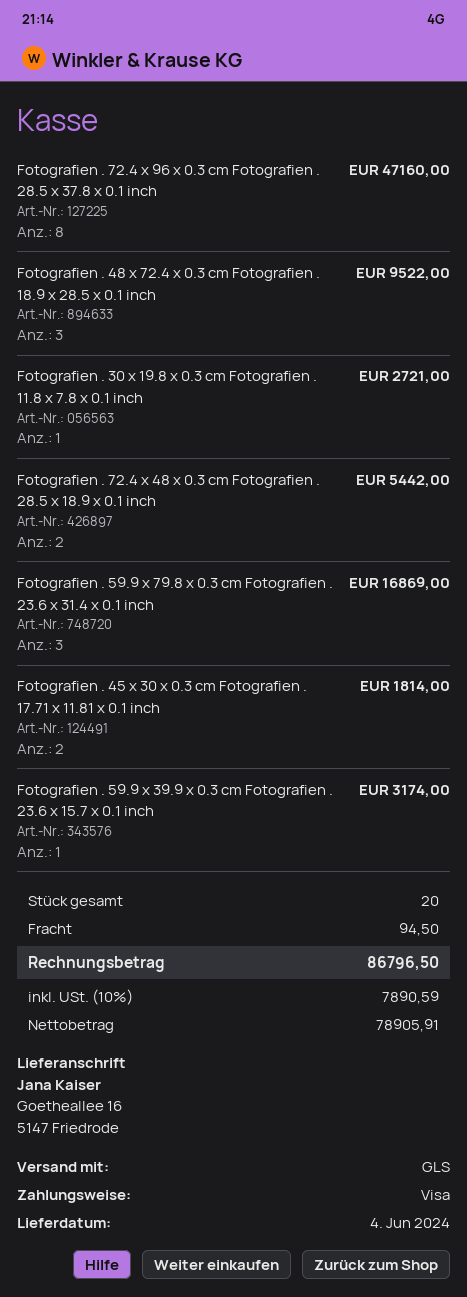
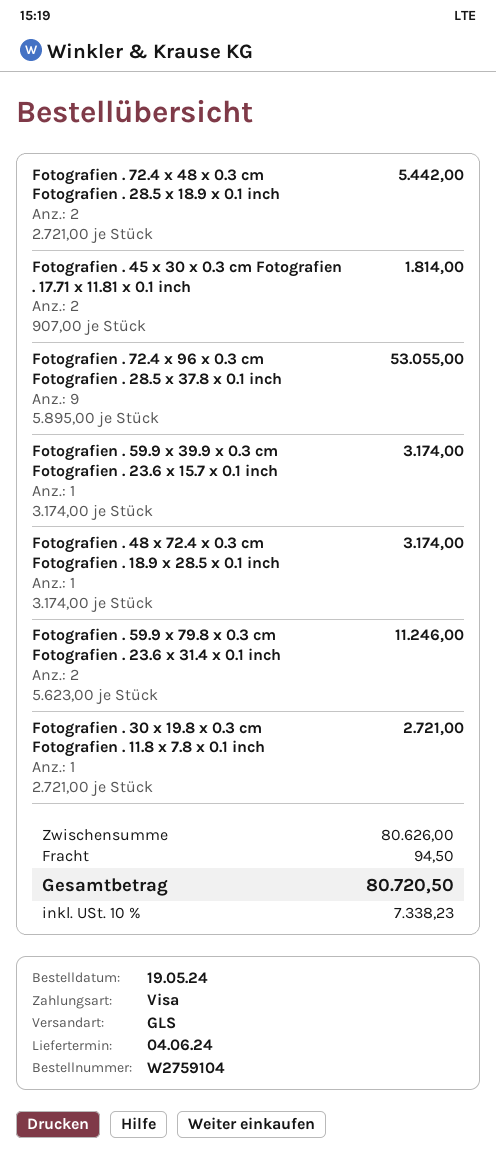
Fotografien . 72.4 x 96 x 0.3 cm Fotografien . 28.5 x 37.8 x 0.1 inch: 8 for 47160.00 -> 9 for 53055.00
Fotografien . 48 x 72.4 x 0.3 cm Fotografien . 18.9 x 28.5 x 0.1 inch: 3 for 9522.00 -> 1 for 3174.00
Fotografien . 59.9 x 79.8 x 0.3 cm Fotografien . 23.6 x 31.4 x 0.1 inch: 3 for 16869.00 -> 2 for 11246.00
tax: 10% = 7890.59 -> 10% = 7338.23
total: 86796.50 -> 80720.50

